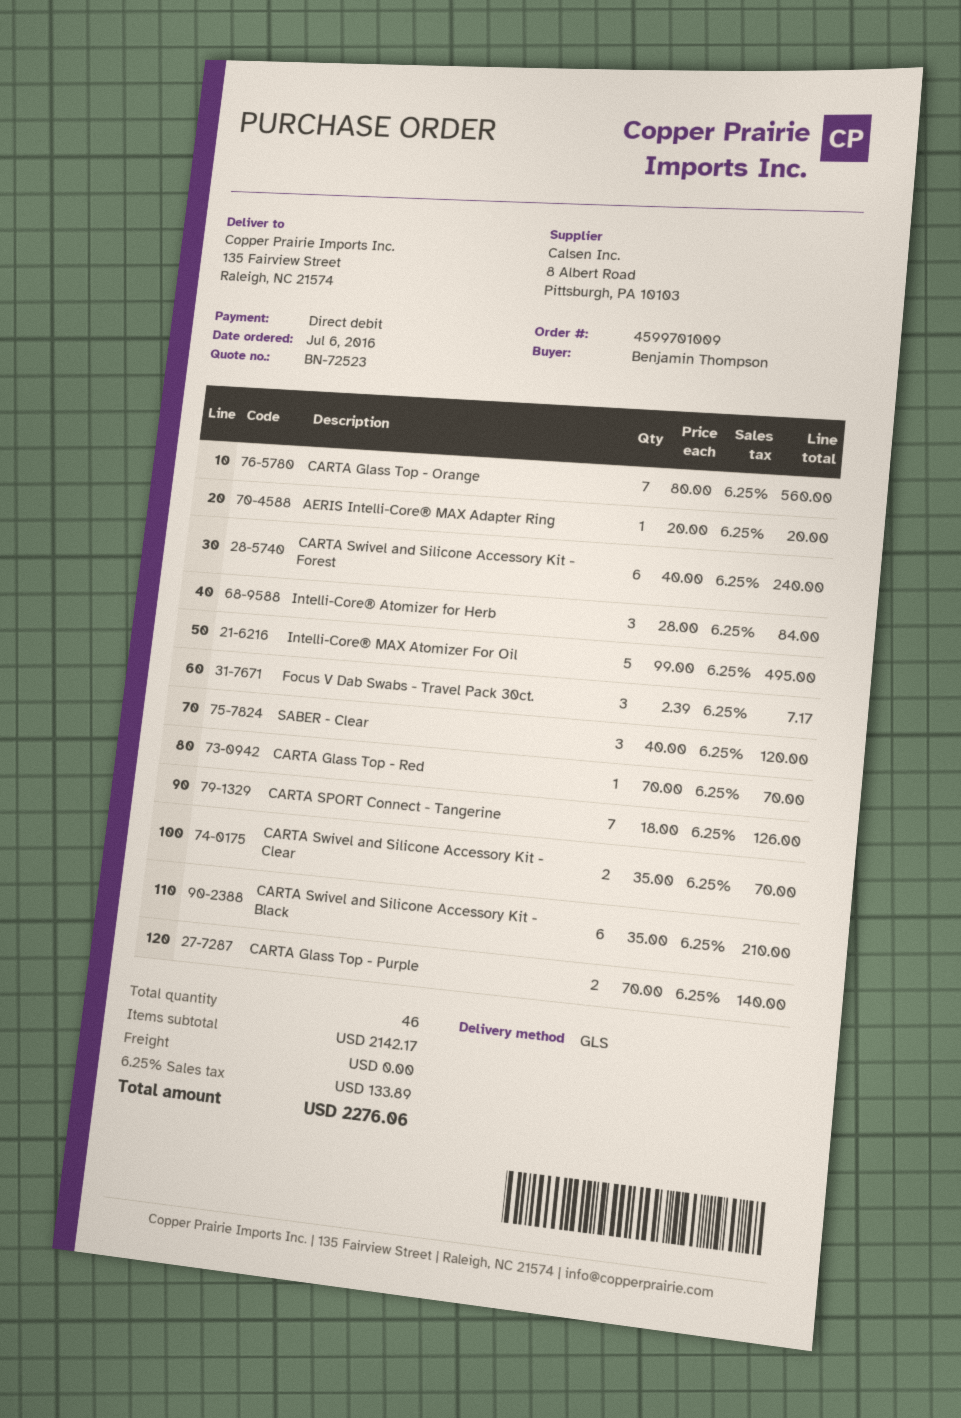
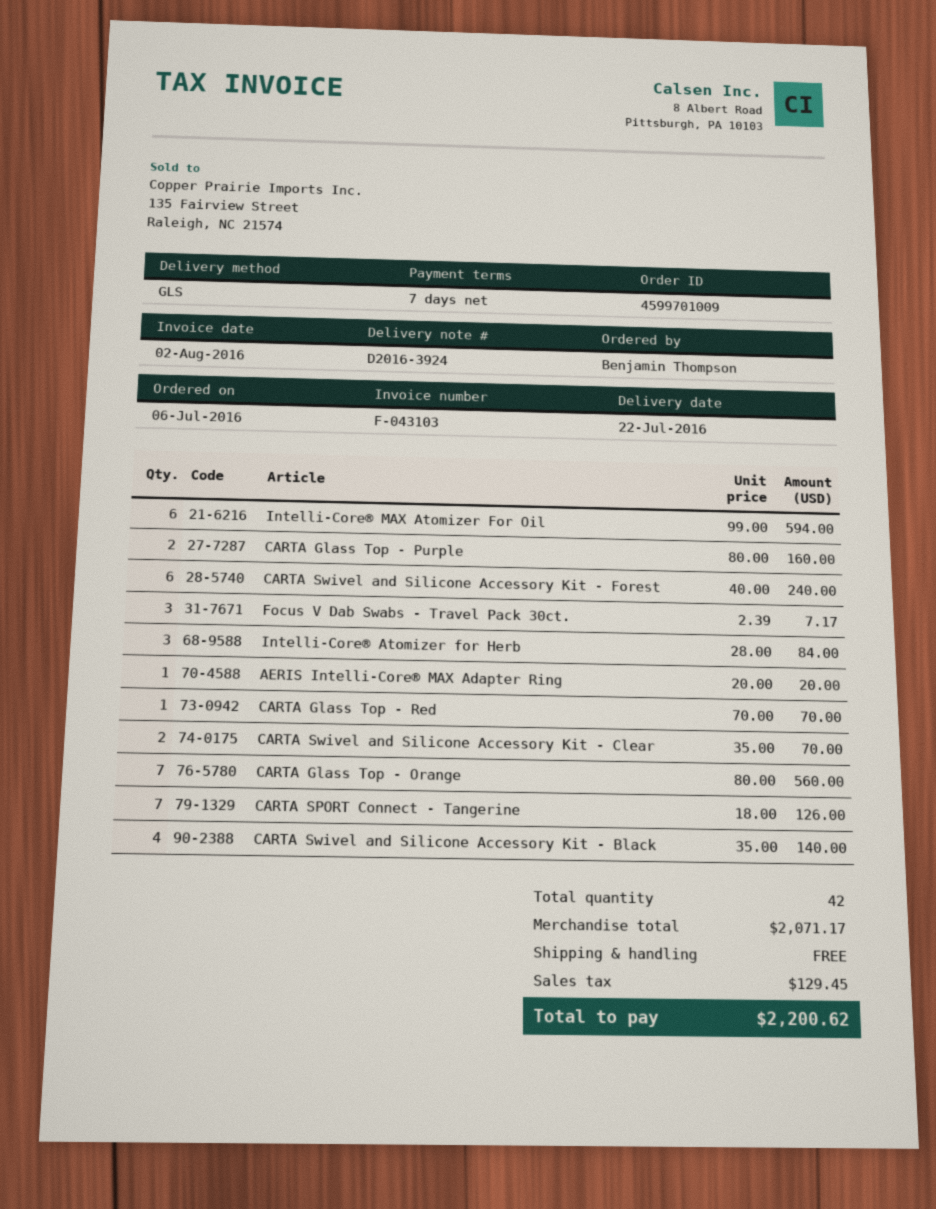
Intelli-Core® MAX Atomizer For Oil: 5 x 99.00 = 495.00 -> 6 x 99.00 = 594.00
SABER - Clear: 3 x 40.00 = 120.00 -> none
CARTA Swivel and Silicone Accessory Kit - Black: 6 x 35.00 = 210.00 -> 4 x 35.00 = 140.00
CARTA Glass Top - Purple: 2 x 70.00 = 140.00 -> 2 x 80.00 = 160.00
total quantity: 46 -> 42
subtotal: 2142.17 -> 2071.17
tax: 133.89 -> 129.45
total: 2276.06 -> 2200.62

